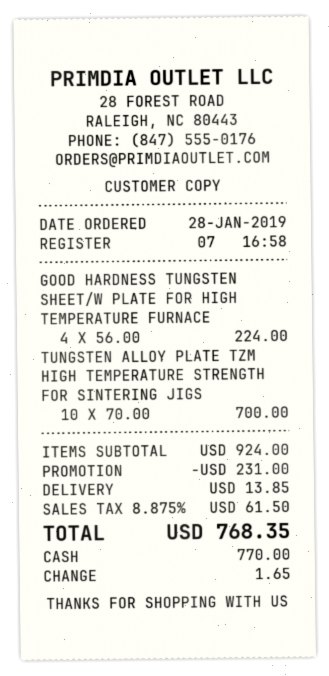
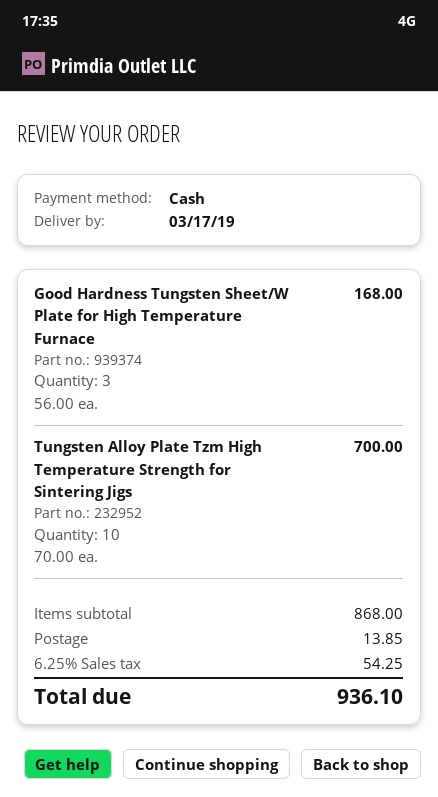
GOOD HARDNESS TUNGSTEN SHEET/W PLATE FOR HIGH TEMPERATURE FURNACE: 4 x 56.00 = 224.00 -> 3 x 56.00 = 168.00
subtotal: 924.00 -> 868.00
discount: 231.00 -> none
tax: 8.875% = 61.50 -> 6.25% = 54.25
total: 768.35 -> 936.10

